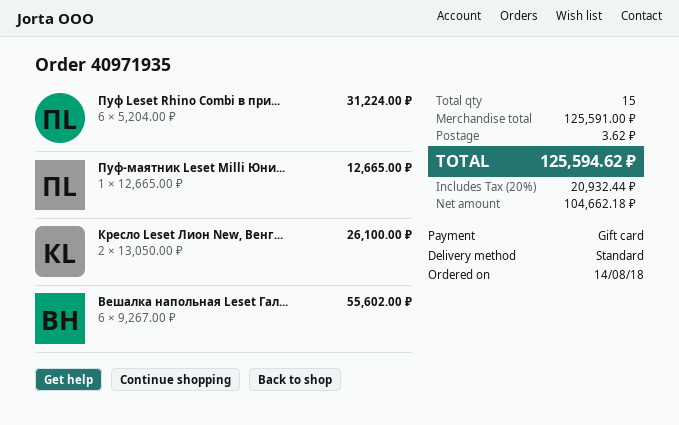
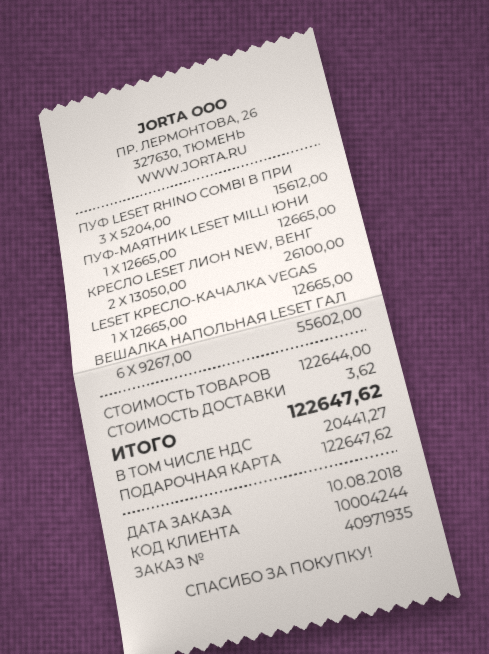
order date: 2018-08-14 -> 2018-08-10
Пуф Leset Rhino Combi в при...: 6 x 5204.00 = 31224.00 -> 3 x 5204.00 = 15612.00
LESET КРЕСЛО-КАЧАЛКА VEGAS: none -> 1 x 12665.00 = 12665.00
subtotal: 125591.00 -> 122644.00
tax: 20932.44 -> 20441.27
total: 125594.62 -> 122647.62

